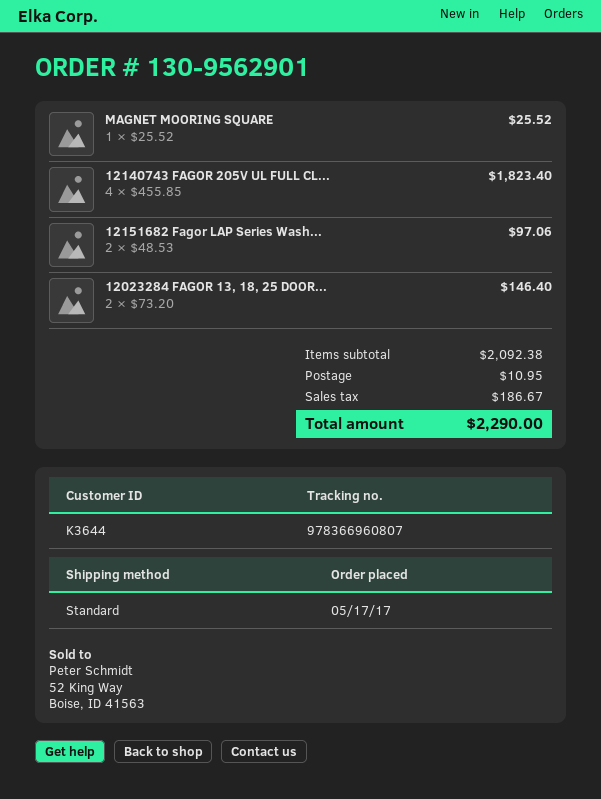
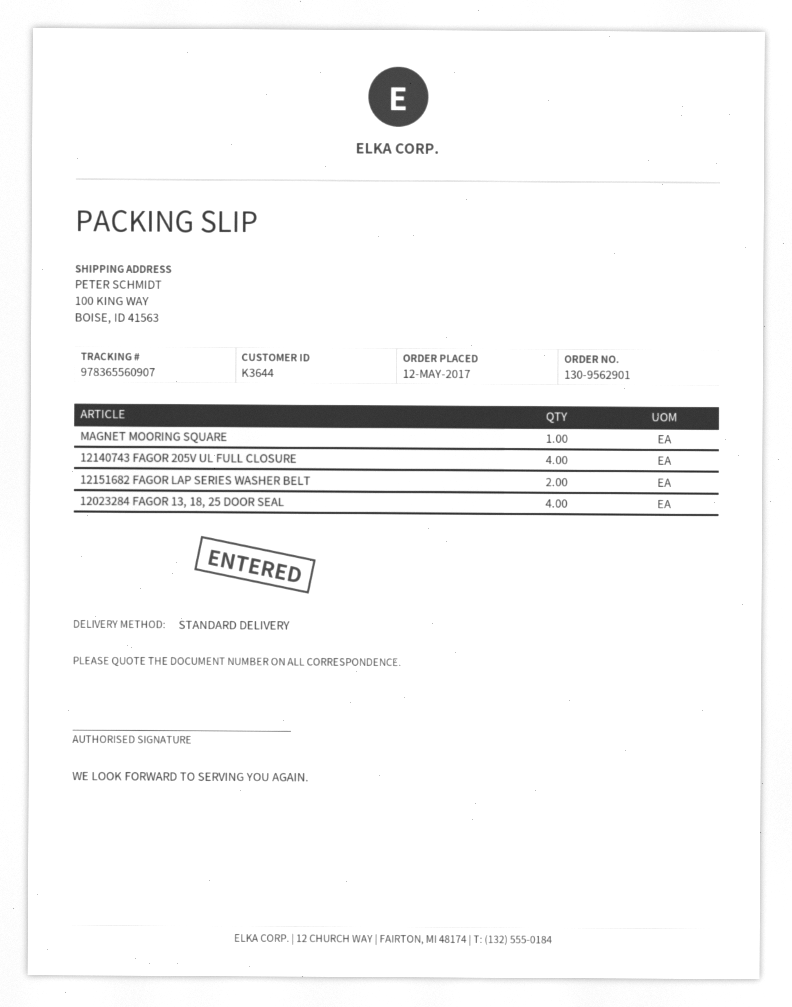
order date: 2017-05-17 -> 2017-05-12
tracking number: 978366960807 -> 978365560907
12023284 FAGOR 13, 18, 25 DOOR...: 2 -> 4

